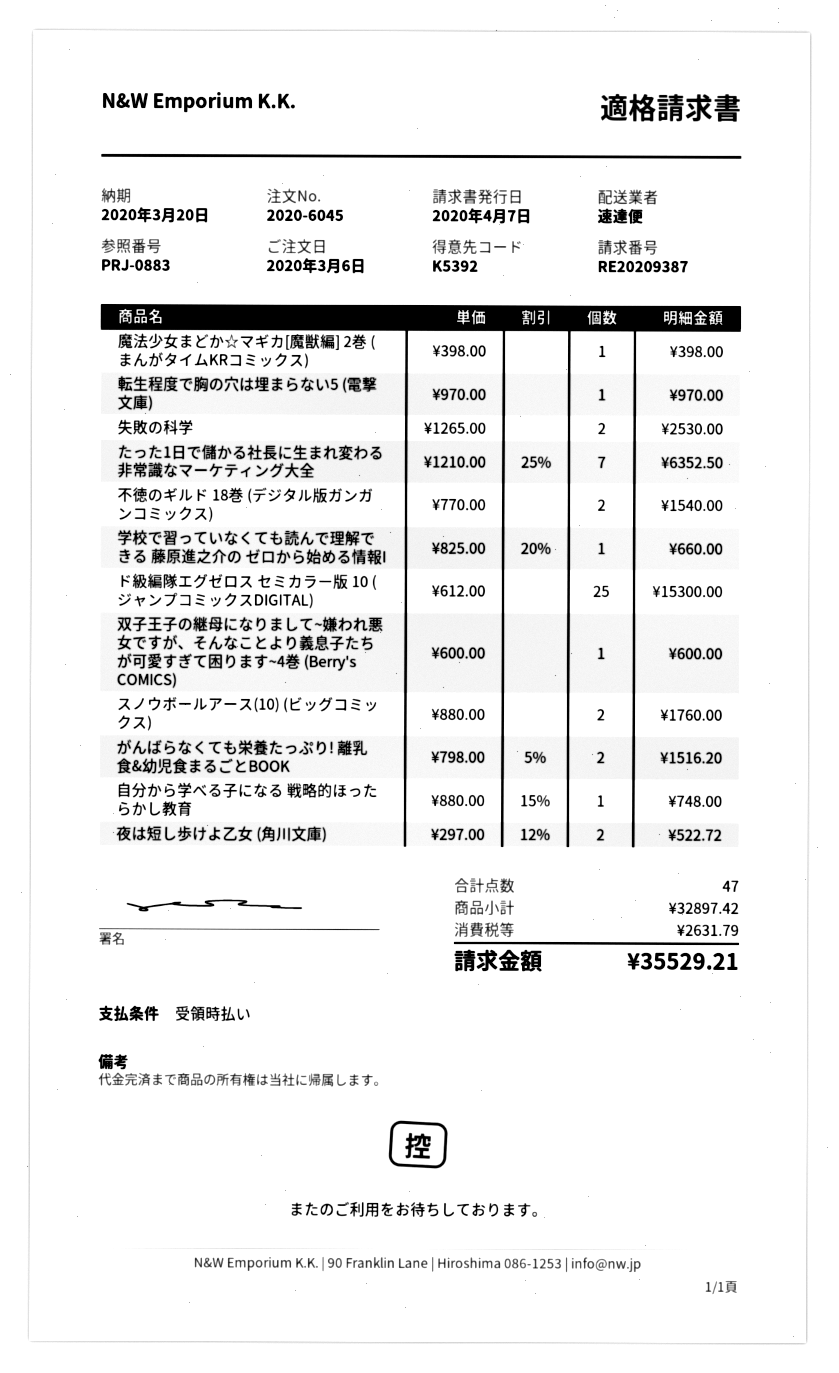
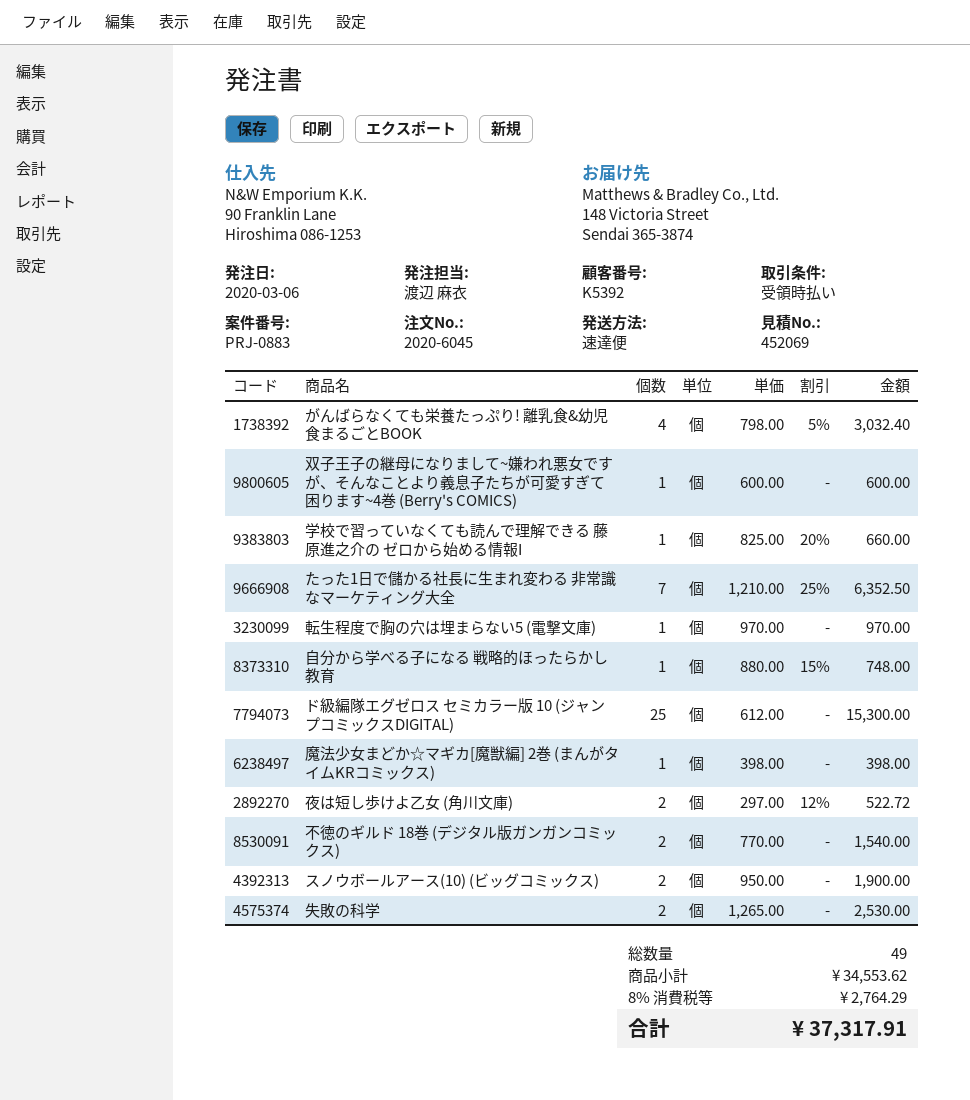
スノウボールアース(10) (ビッグコミックス): 2 x 880.00 = 1760.00 -> 2 x 950.00 = 1900.00
がんばらなくても栄養たっぷり! 離乳食&幼児食まるごとBOOK: 2 x 798.00 - 5% = 1516.20 -> 4 x 798.00 - 5% = 3032.40
total quantity: 47 -> 49
subtotal: 32897.42 -> 34553.62
tax: 2631.79 -> 2764.29
total: 35529.21 -> 37317.91

